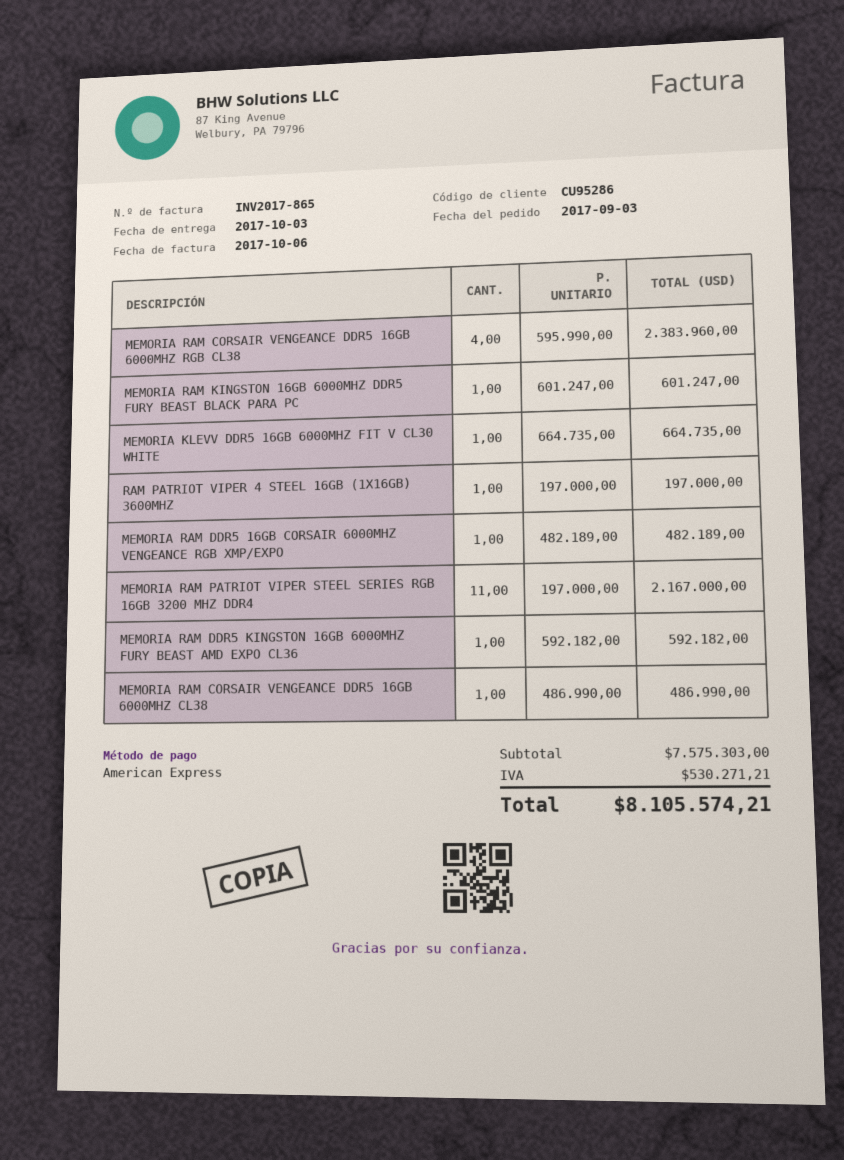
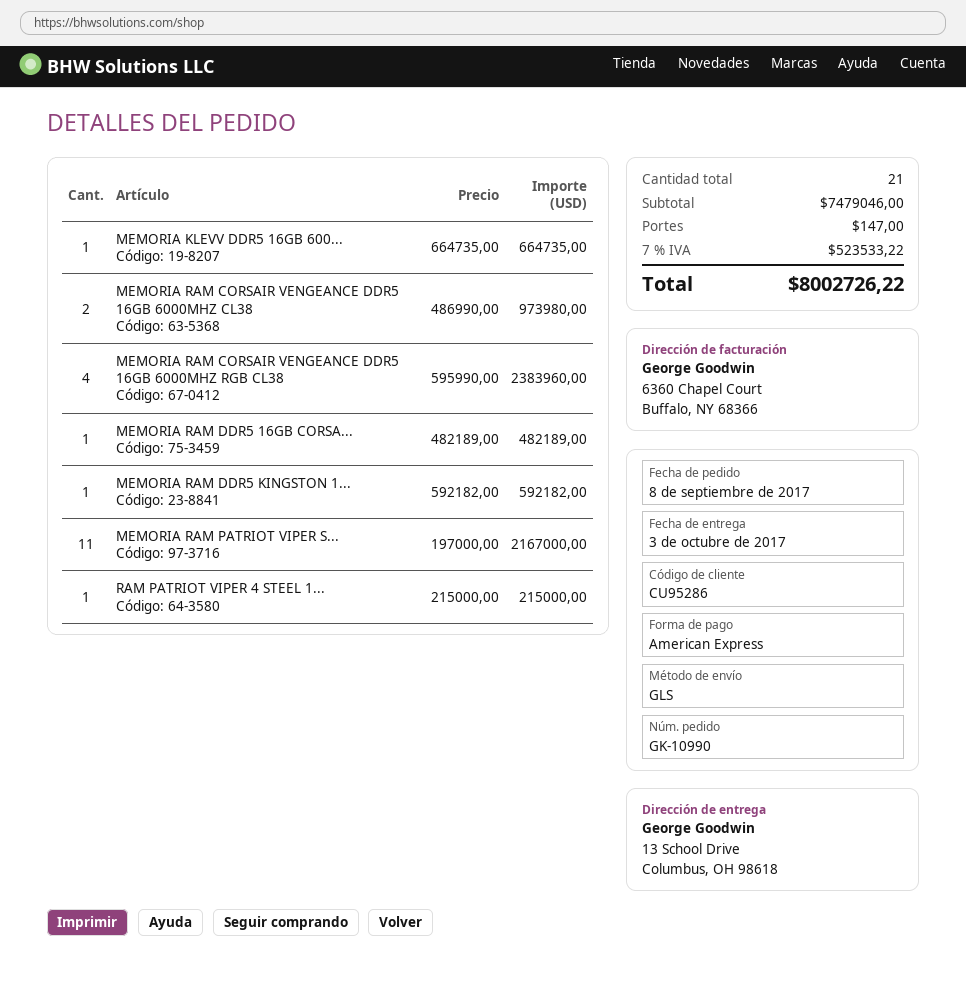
order date: 2017-09-03 -> 2017-09-08
MEMORIA RAM KINGSTON 16GB 6000MHZ DDR5 FURY BEAST BLACK PARA PC: 1 x 601247.00 = 601247.00 -> none
RAM PATRIOT VIPER 4 STEEL 16GB (1X16GB) 3600MHZ: 1 x 197000.00 = 197000.00 -> 1 x 215000.00 = 215000.00
MEMORIA RAM CORSAIR VENGEANCE DDR5 16GB 6000MHZ CL38: 1 x 486990.00 = 486990.00 -> 2 x 486990.00 = 973980.00
subtotal: 7575303.00 -> 7479046.00
shipping: none -> 147.00
tax: 530271.21 -> 523533.22
total: 8105574.21 -> 8002726.22

